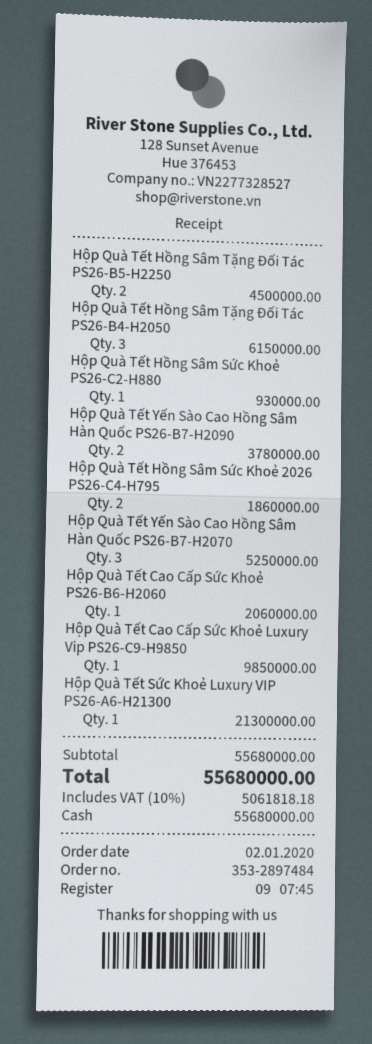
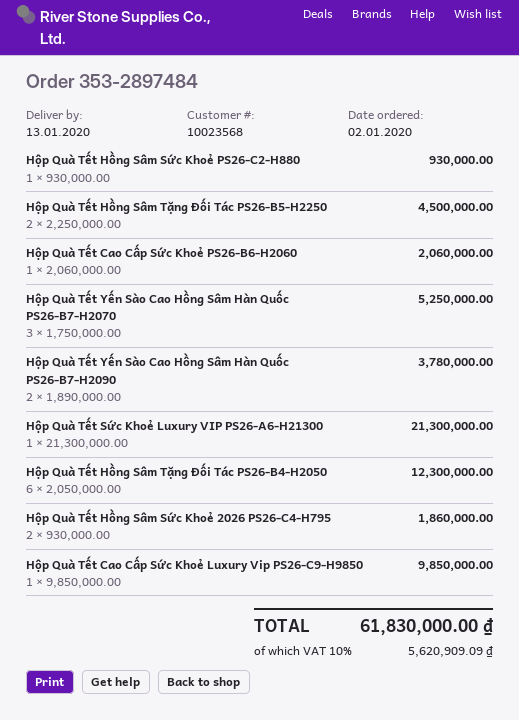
Hộp Quà Tết Hồng Sâm Tặng Đối Tác PS26-B4-H2050: 3 for 6150000.00 -> 6 for 12300000.00
tax: 10% = 5061818.18 -> 10% = 5620909.09
total: 55680000.00 -> 61830000.00

